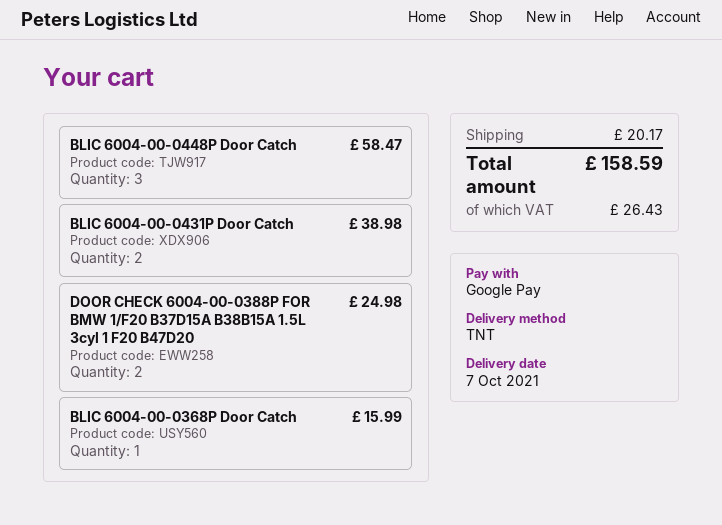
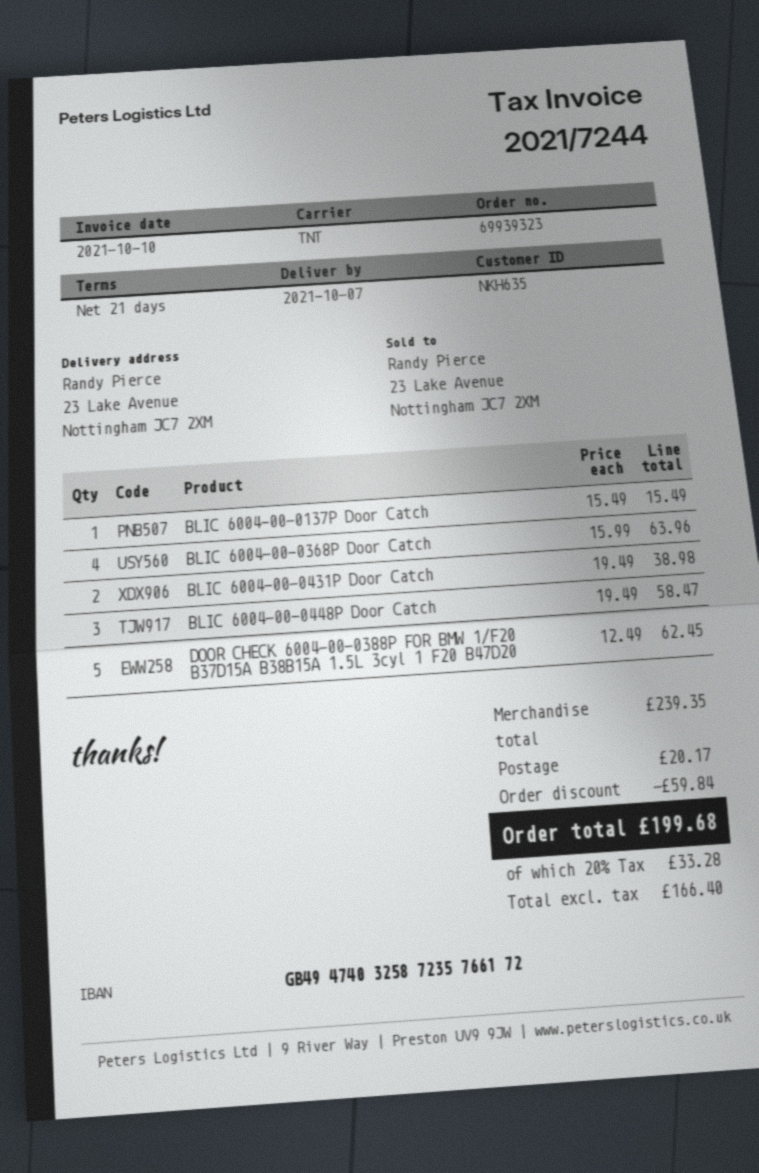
DOOR CHECK 6004-00-0388P FOR BMW 1/F20 B37D15A B38B15A 1.5L 3cyl 1 F20 B47D20: 2 for 24.98 -> 5 for 62.45
BLIC 6004-00-0368P Door Catch: 1 for 15.99 -> 4 for 63.96
BLIC 6004-00-0137P Door Catch: none -> 1 for 15.49
discount: none -> 59.84
tax: 26.43 -> 33.28
total: 158.59 -> 199.68

